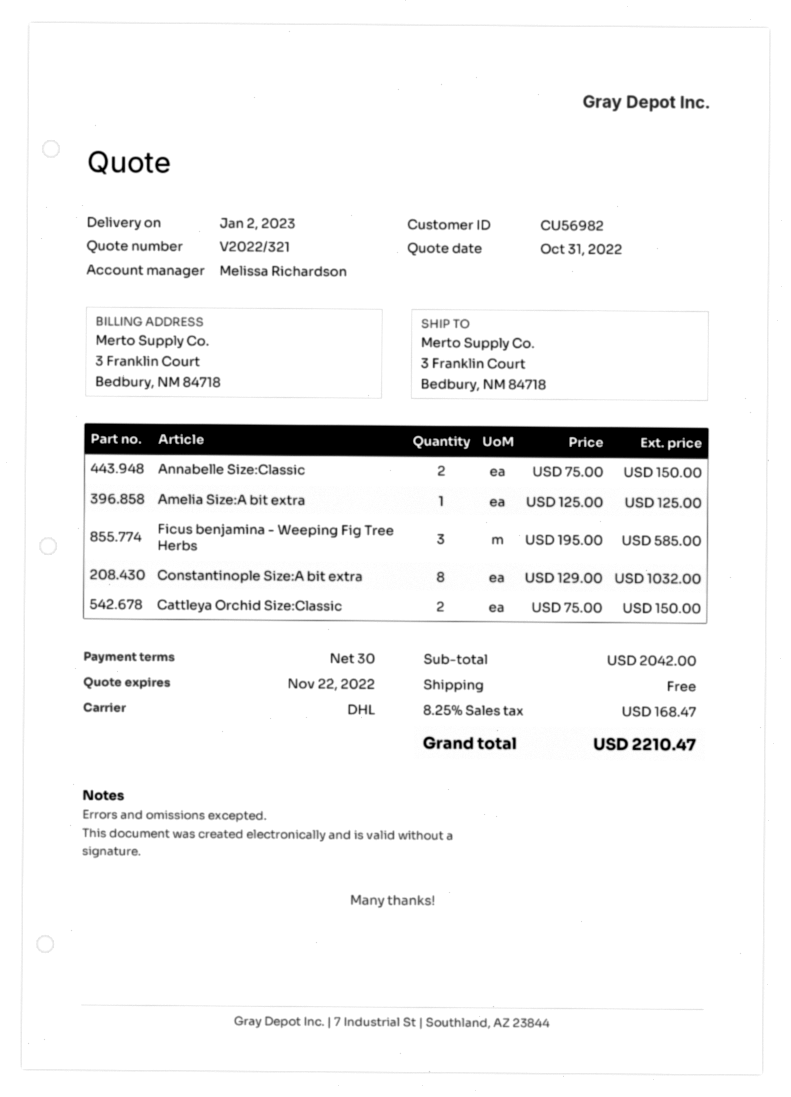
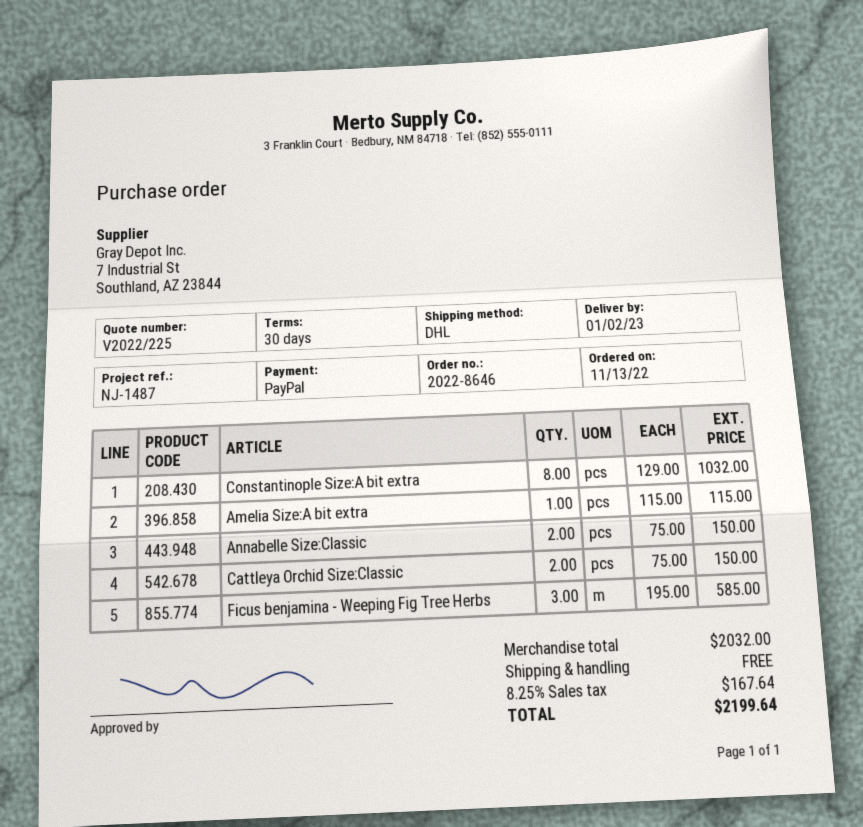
quote number: V2022/321 -> V2022/225
Amelia Size:A bit extra: 1 x 125.00 = 125.00 -> 1 x 115.00 = 115.00
subtotal: 2042.00 -> 2032.00
tax: 8.25% = 168.47 -> 8.25% = 167.64
total: 2210.47 -> 2199.64

